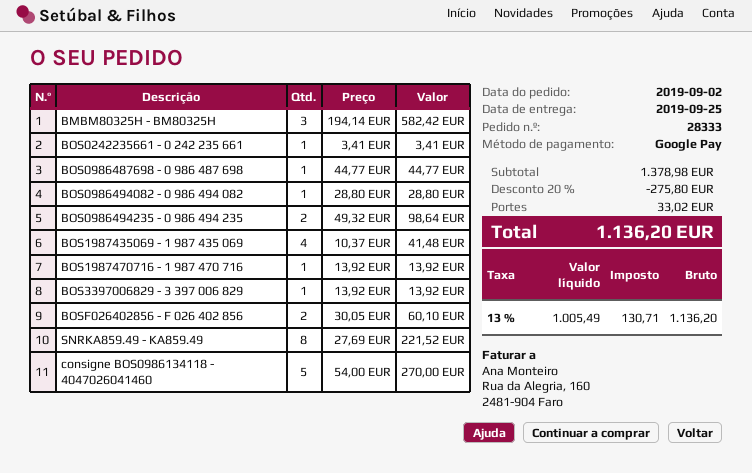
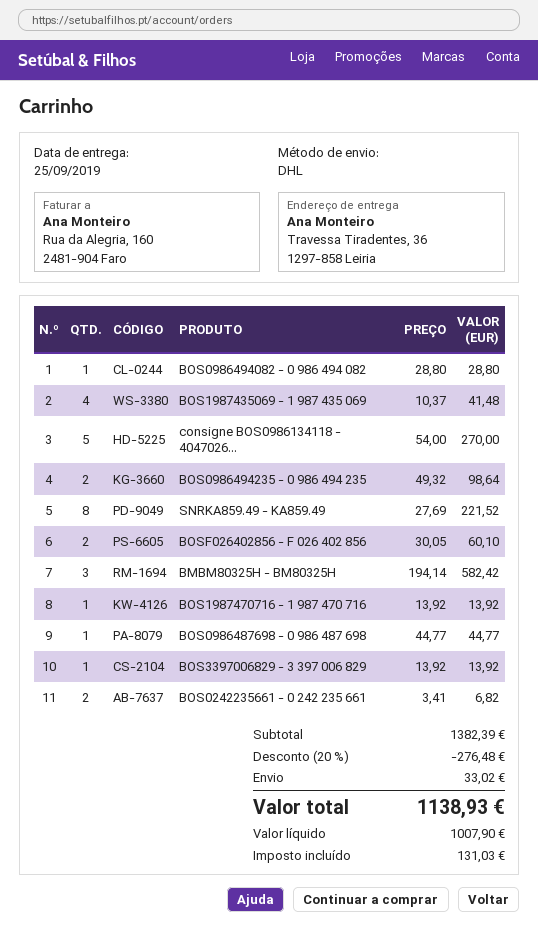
BOS0242235661 - 0 242 235 661: 1 x 3.41 = 3.41 -> 2 x 3.41 = 6.82
subtotal: 1378.98 -> 1382.39
discount: 20% = 275.80 -> 20% = 276.48
net: 1005.49 -> 1007.90
tax: 130.71 -> 131.03
total: 1136.20 -> 1138.93

